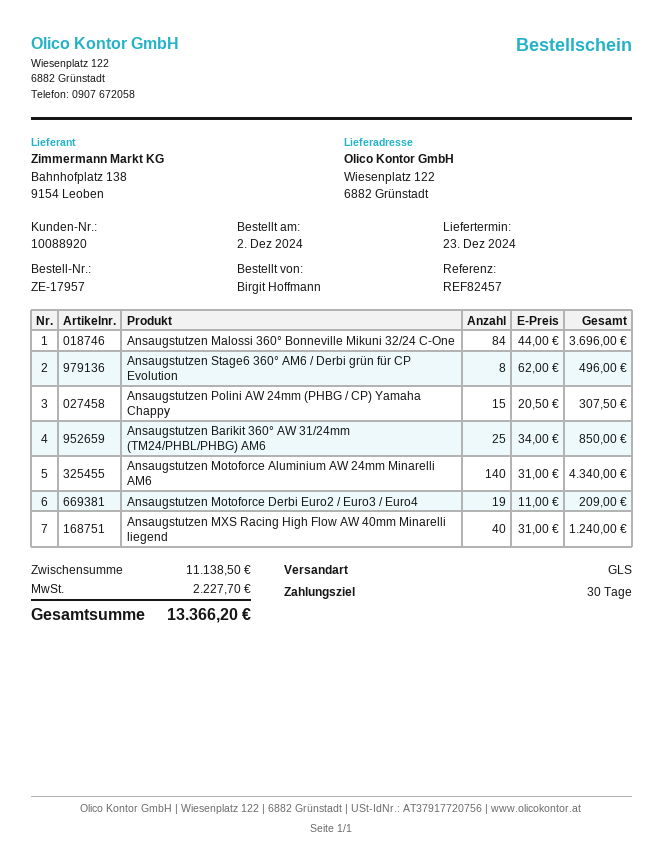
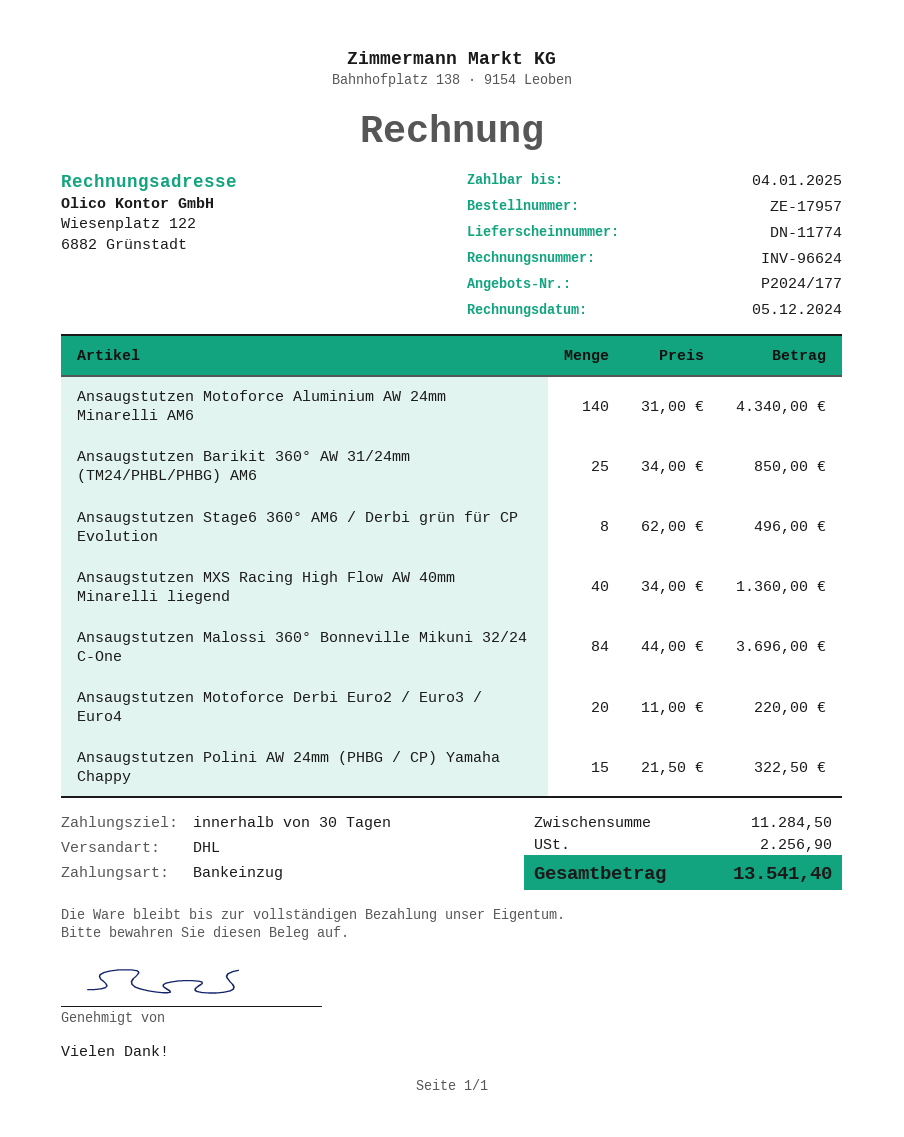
shipping method: GLS -> DHL
Ansaugstutzen Polini AW 24mm (PHBG / CP) Yamaha Chappy: 15 x 20.50 = 307.50 -> 15 x 21.50 = 322.50
Ansaugstutzen Motoforce Derbi Euro2 / Euro3 / Euro4: 19 x 11.00 = 209.00 -> 20 x 11.00 = 220.00
Ansaugstutzen MXS Racing High Flow AW 40mm Minarelli liegend: 40 x 31.00 = 1240.00 -> 40 x 34.00 = 1360.00
subtotal: 11138.50 -> 11284.50
tax: 2227.70 -> 2256.90
total: 13366.20 -> 13541.40

